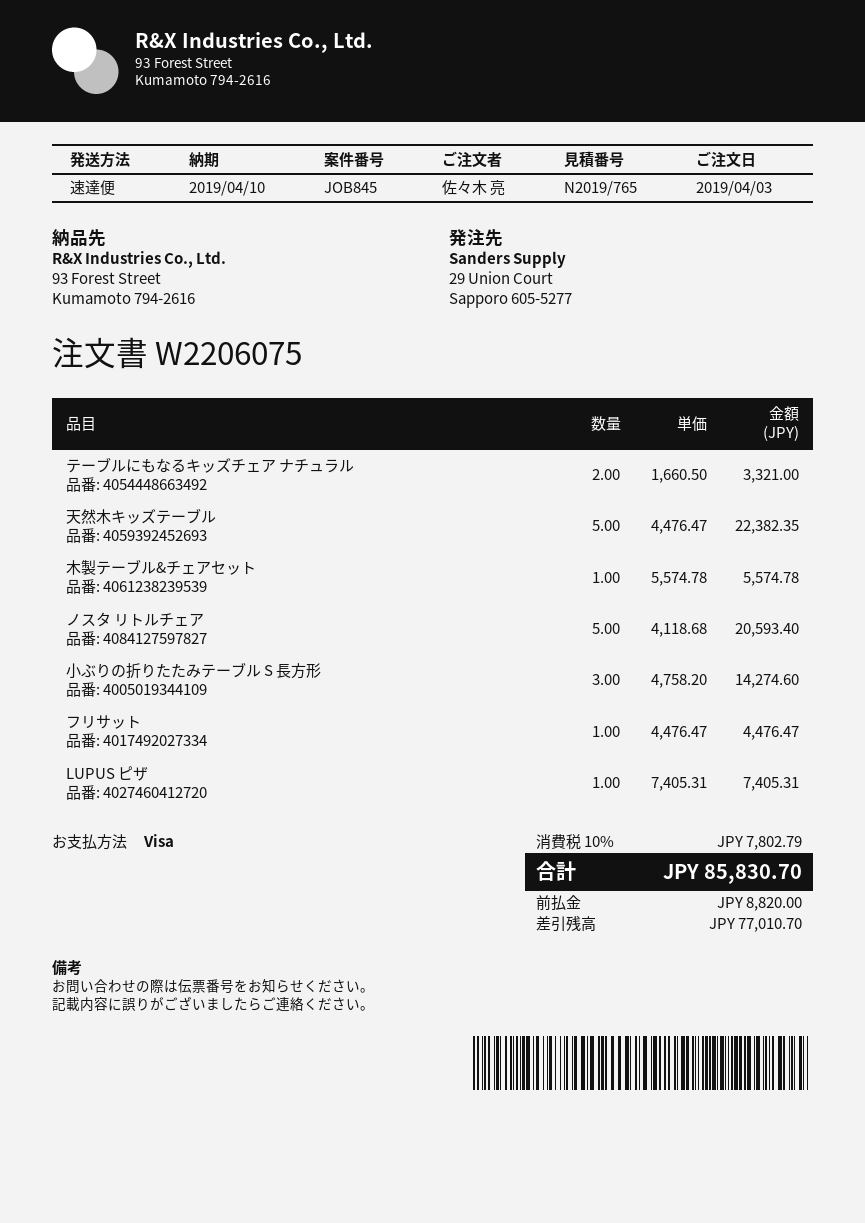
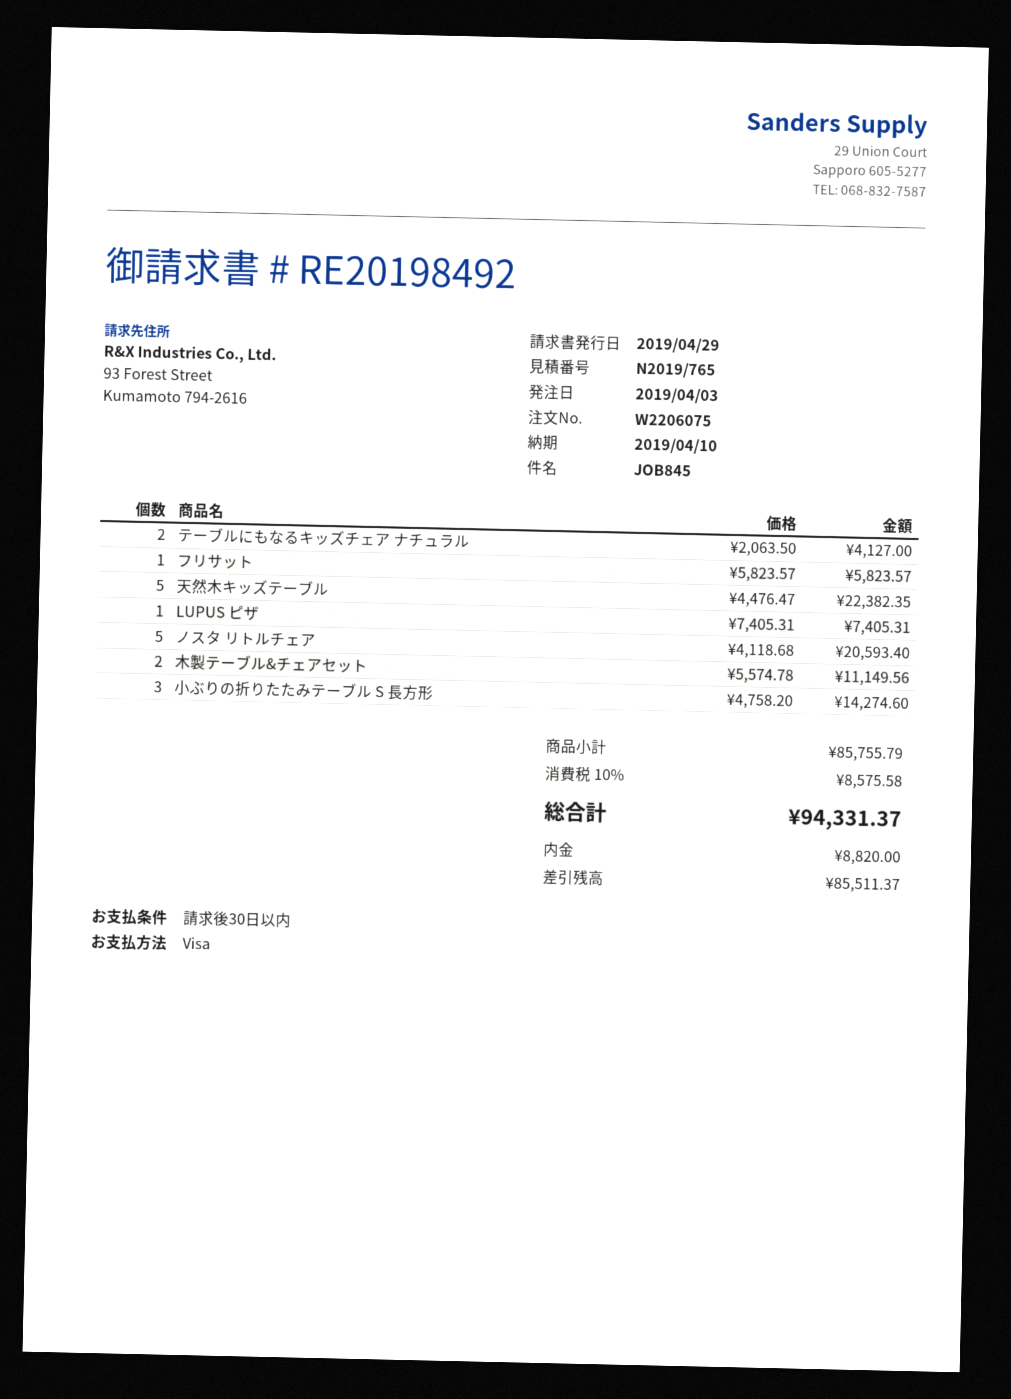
テーブルにもなるキッズチェア ナチュラル: 2 x 1660.50 = 3321.00 -> 2 x 2063.50 = 4127.00
木製テーブル&チェアセット: 1 x 5574.78 = 5574.78 -> 2 x 5574.78 = 11149.56
フリサット: 1 x 4476.47 = 4476.47 -> 1 x 5823.57 = 5823.57
tax: 10% = 7802.79 -> 10% = 8575.58
total: 85830.70 -> 94331.37
balance: 77010.70 -> 85511.37

